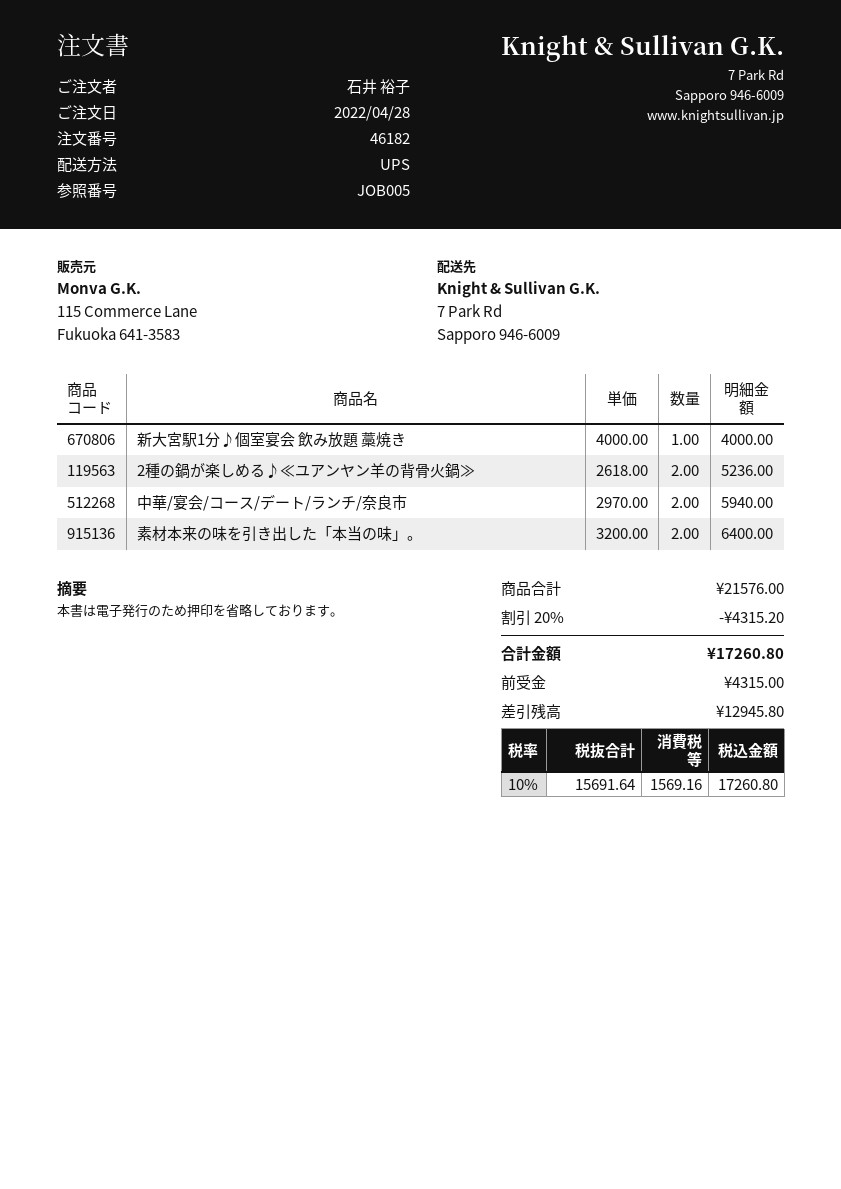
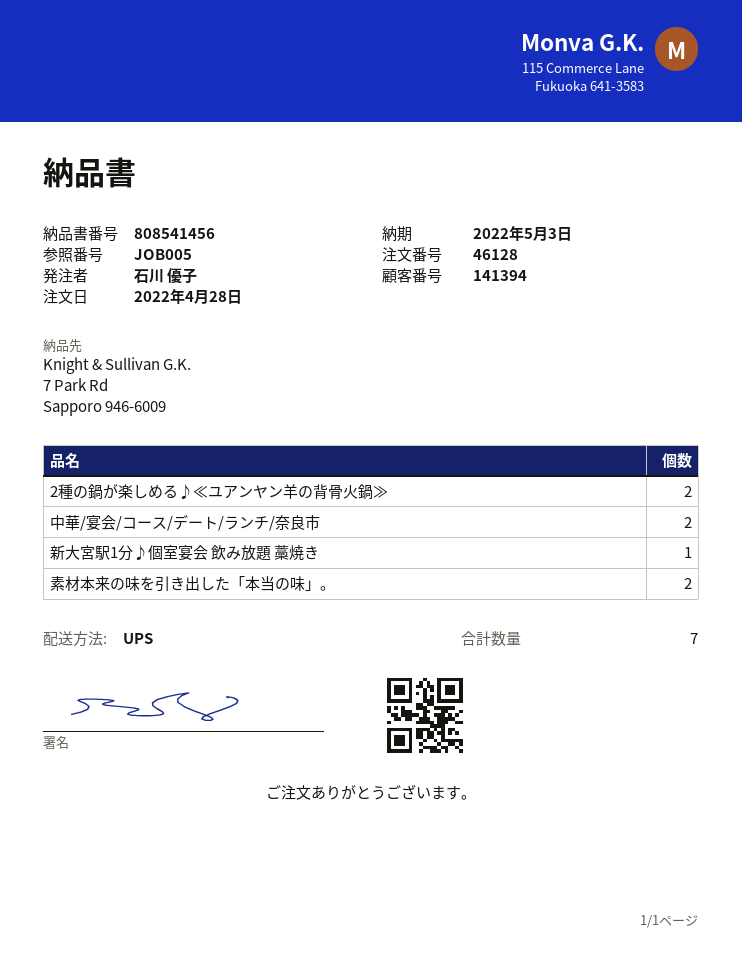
order number: 46182 -> 46128
ordered by: 石井 裕子 -> 石川 優子

